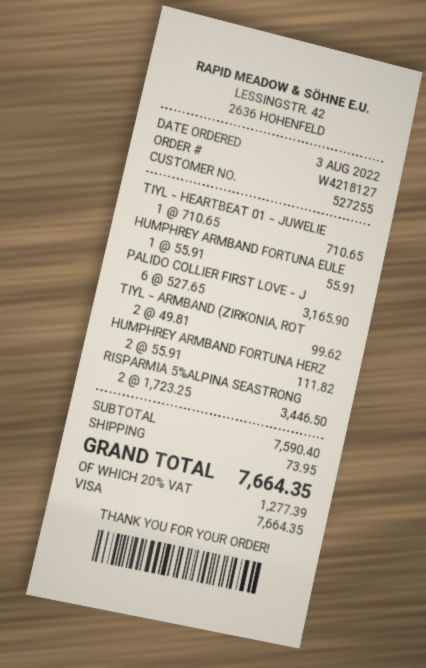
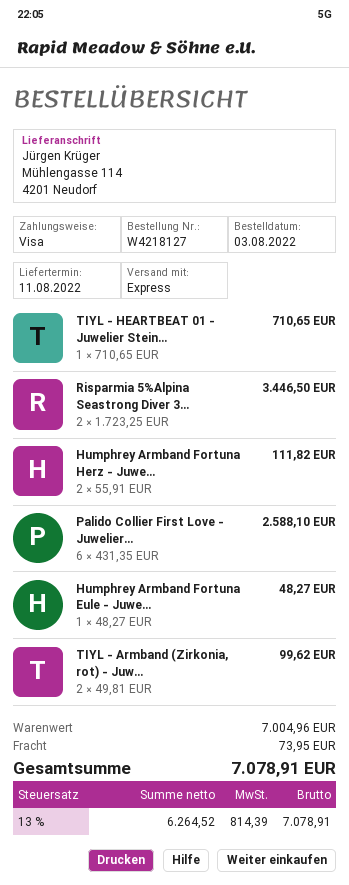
HUMPHREY ARMBAND FORTUNA EULE: 1 x 55.91 = 55.91 -> 1 x 48.27 = 48.27
PALIDO COLLIER FIRST LOVE - J: 6 x 527.65 = 3165.90 -> 6 x 431.35 = 2588.10
subtotal: 7590.40 -> 7004.96
tax: 20% = 1277.39 -> 13% = 814.39
total: 7664.35 -> 7078.91

